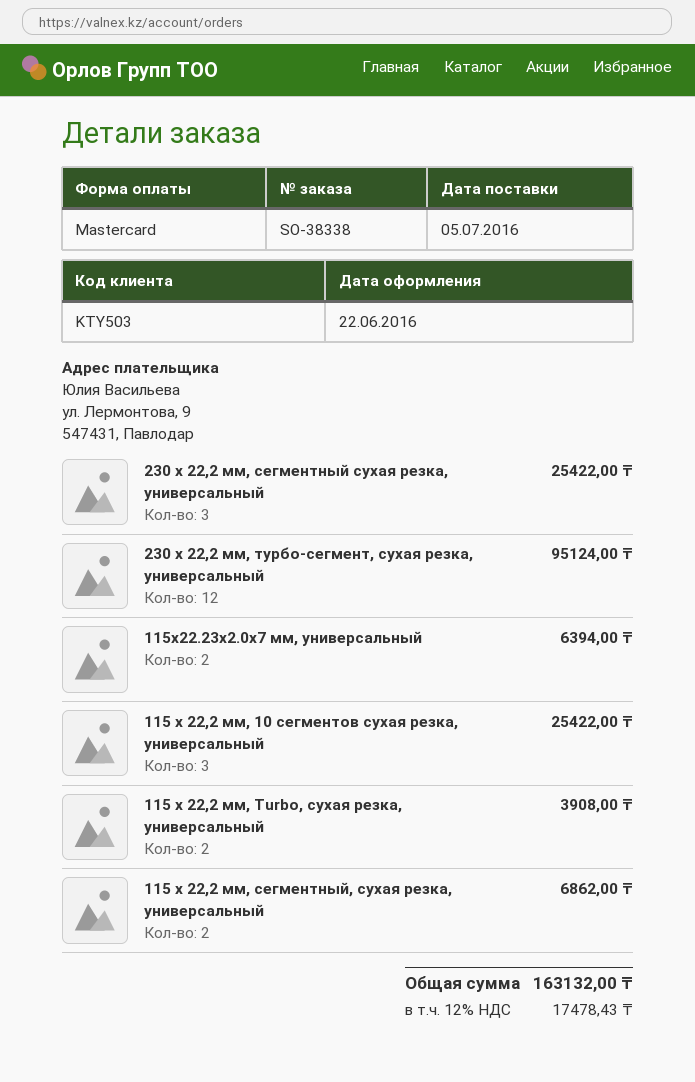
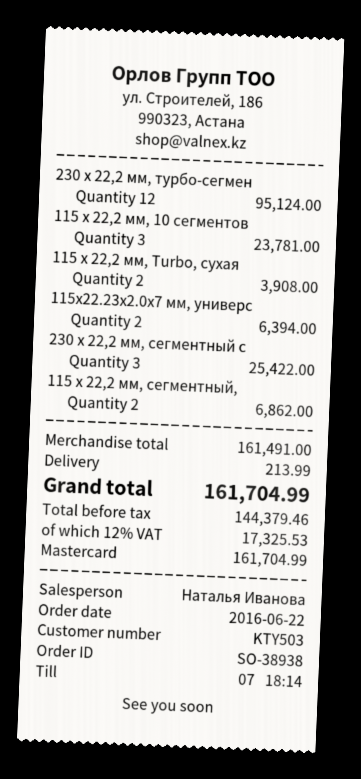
order number: SO-38338 -> SO-38938
115 х 22,2 мм, 10 сегментов сухая резка, универсальный: 3 for 25422.00 -> 3 for 23781.00
shipping: none -> 213.99
tax: 12% = 17478.43 -> 12% = 17325.53
total: 163132.00 -> 161704.99

